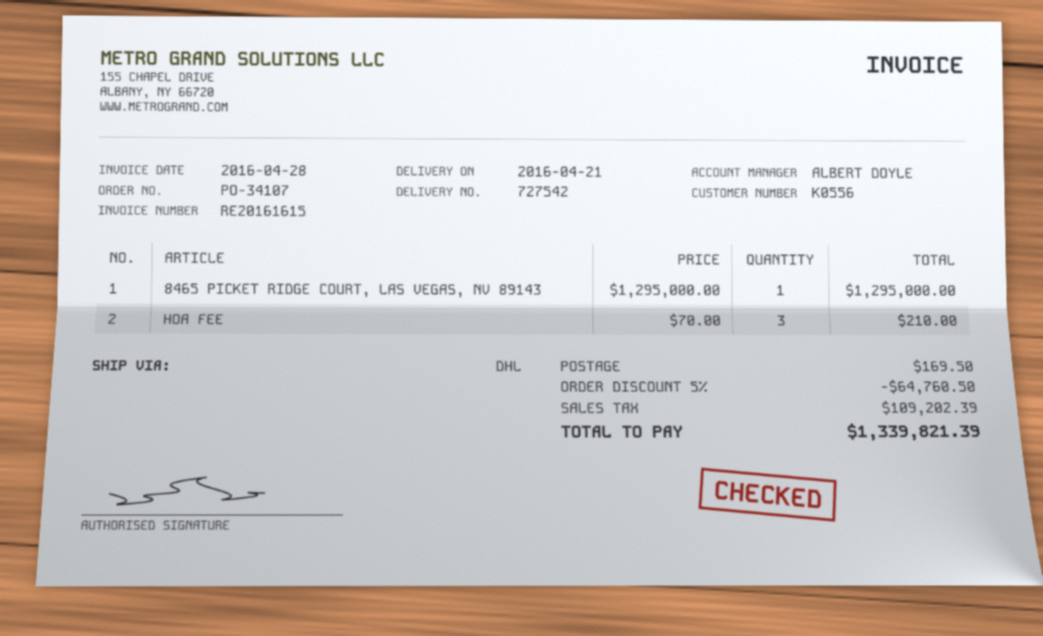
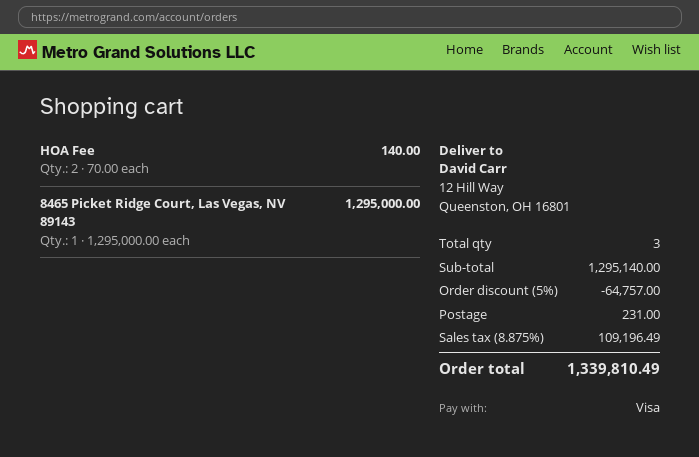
HOA FEE: 3 x 70.00 = 210.00 -> 2 x 70.00 = 140.00
discount: 5% = 64760.50 -> 5% = 64757.00
shipping: 169.50 -> 231.00
tax: 109202.39 -> 109196.49
total: 1339821.39 -> 1339810.49

